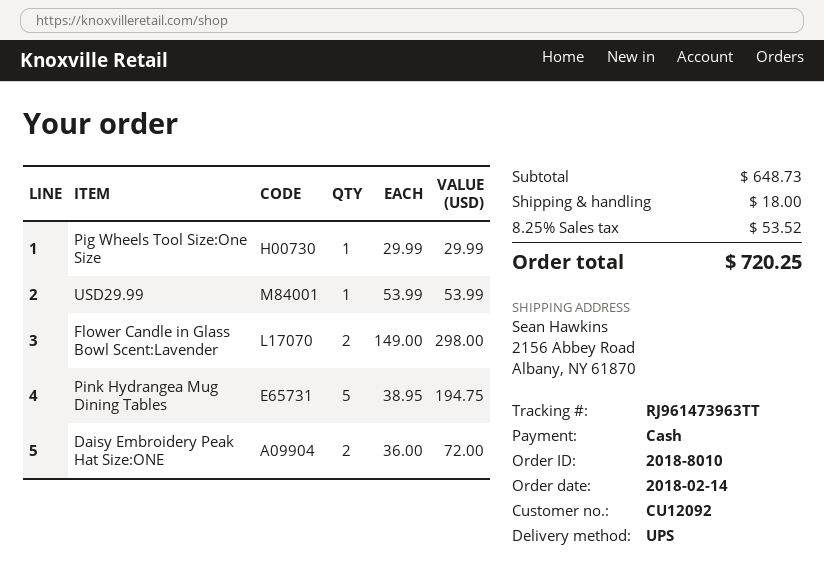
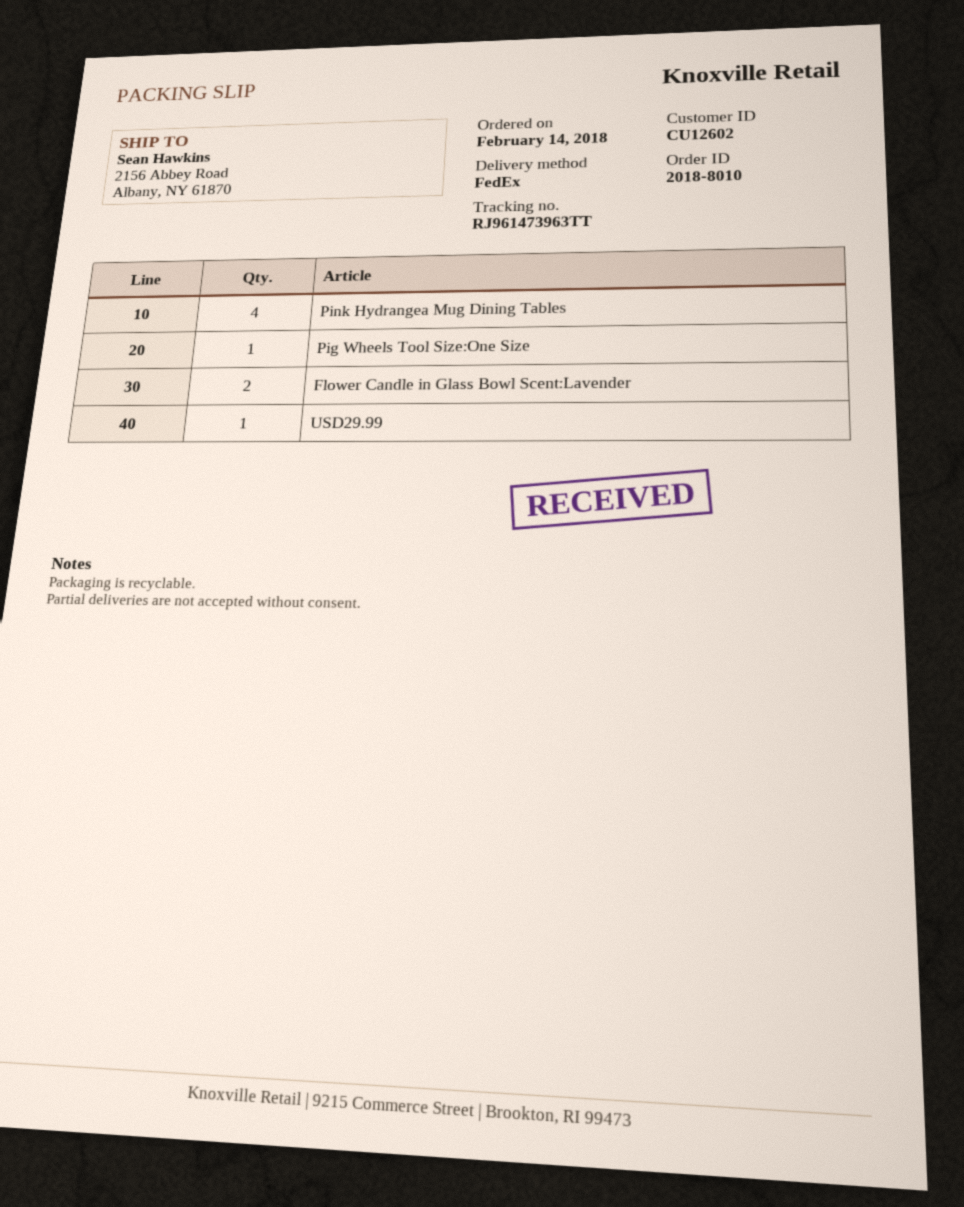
customer number: CU12092 -> CU12602
shipping method: UPS -> FedEx
Pink Hydrangea Mug Dining Tables: 5 -> 4
Daisy Embroidery Peak Hat Size:ONE: 2 -> none

